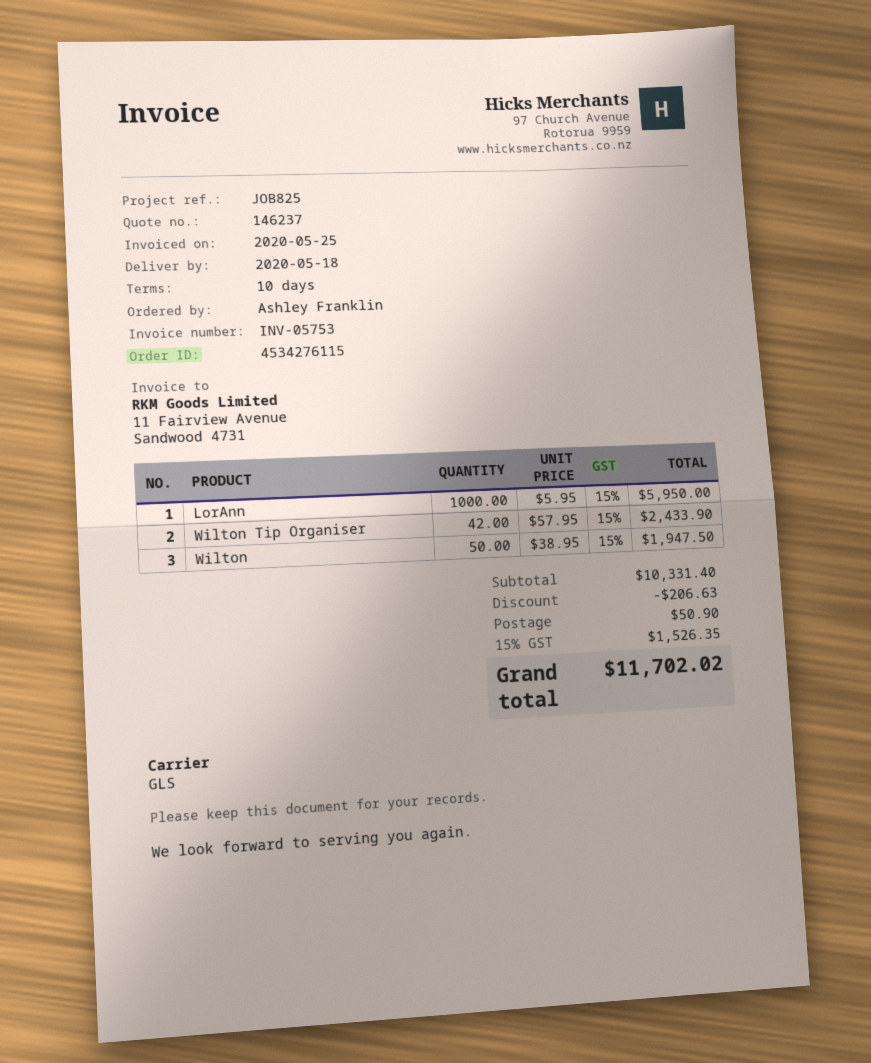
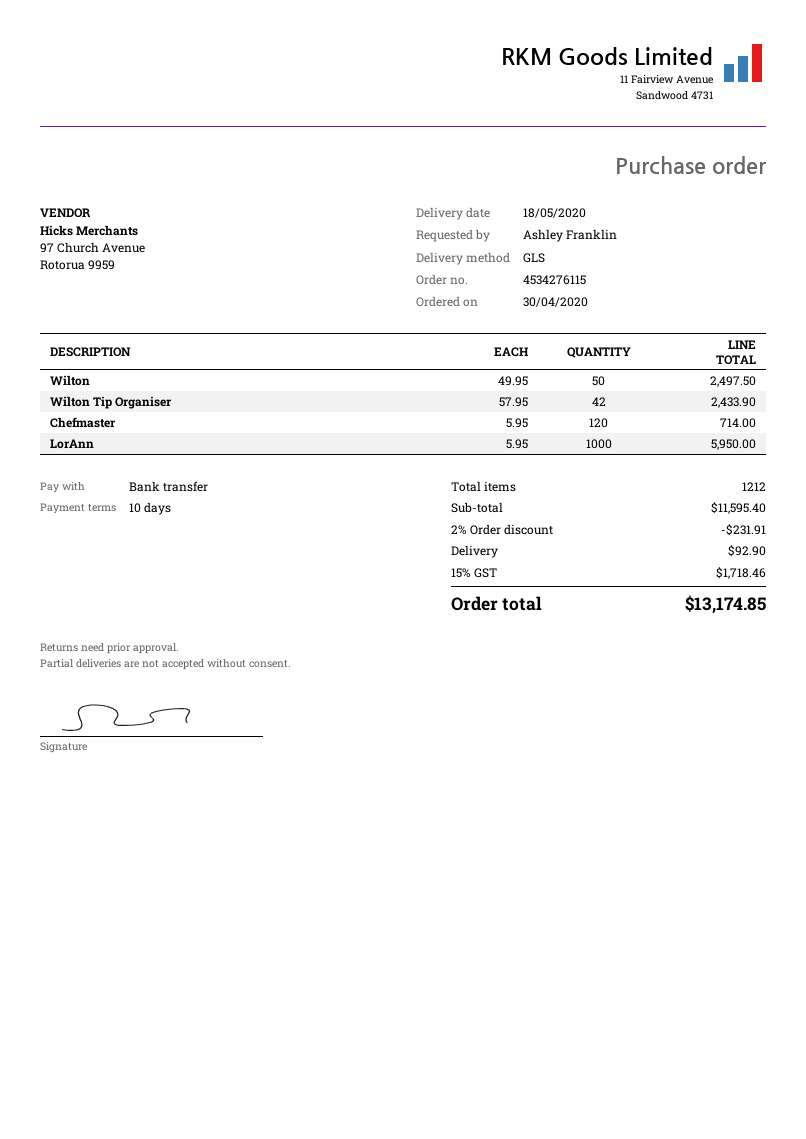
Wilton: 50 x 38.95 = 1947.50 -> 50 x 49.95 = 2497.50
Chefmaster: none -> 120 x 5.95 = 714.00
subtotal: 10331.40 -> 11595.40
discount: 206.63 -> 231.91
shipping: 50.90 -> 92.90
tax: 15% = 1526.35 -> 15% = 1718.46
total: 11702.02 -> 13174.85

